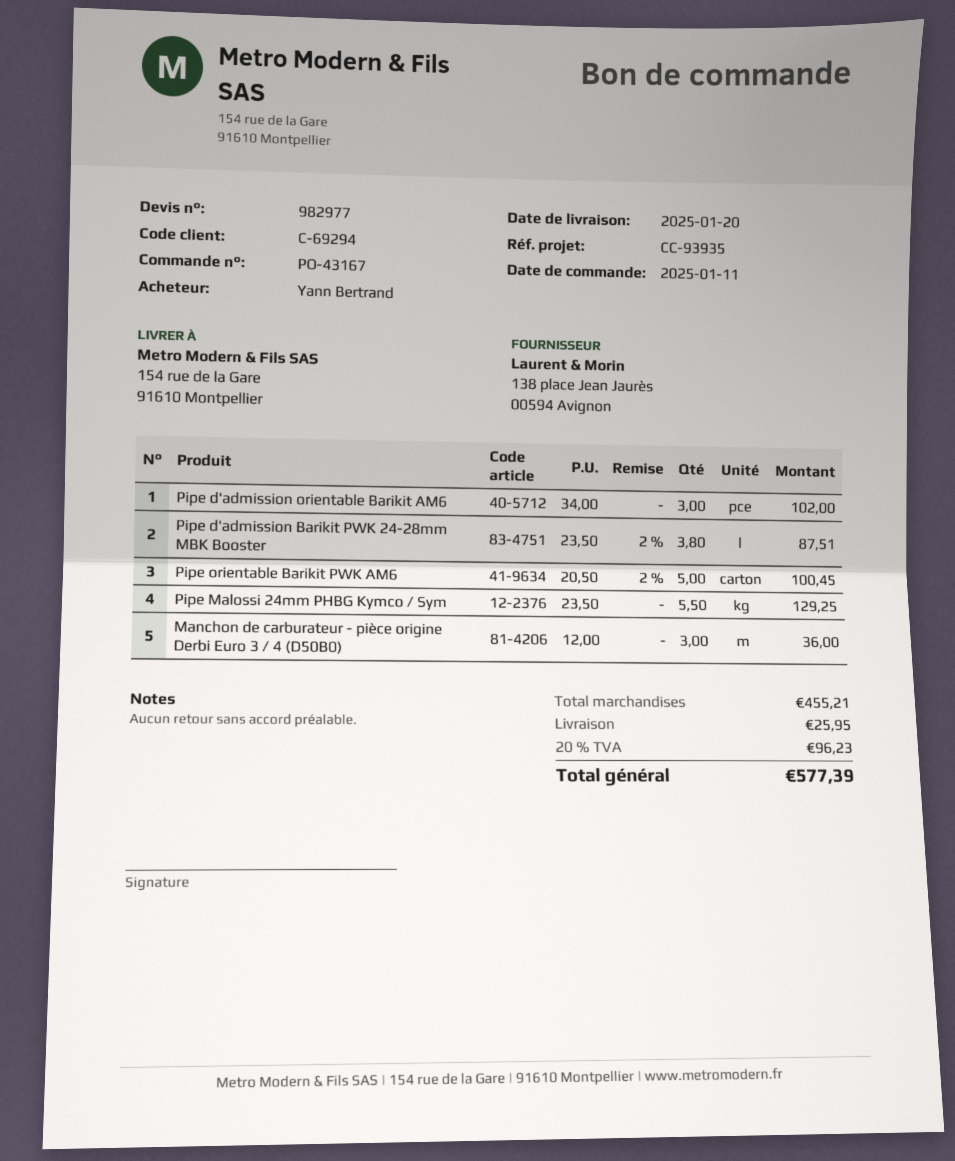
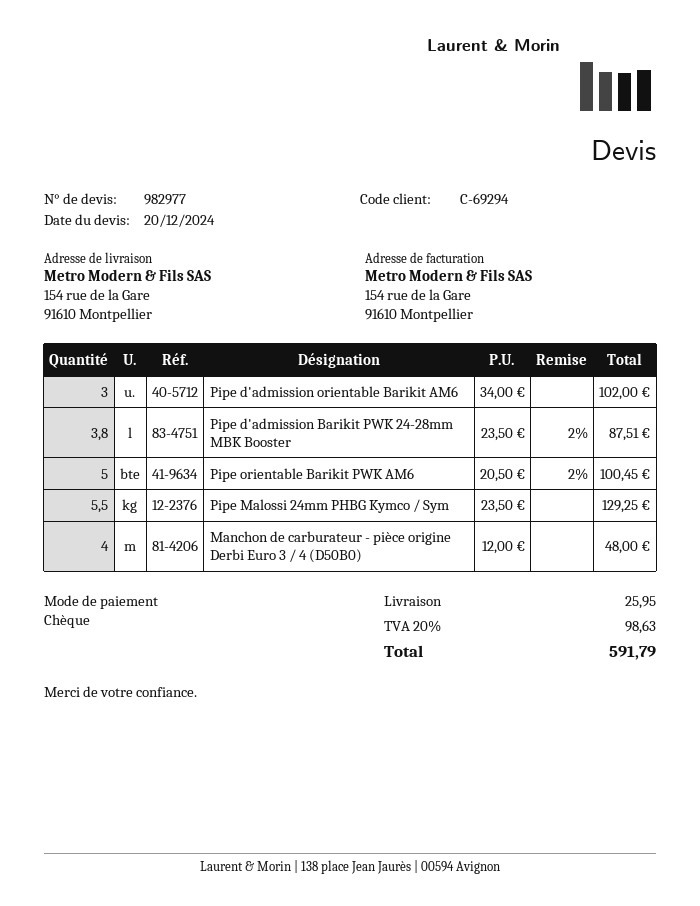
Manchon de carburateur - pièce origine Derbi Euro 3 / 4 (D50B0): 3 x 12.00 = 36.00 -> 4 x 12.00 = 48.00
tax: 20% = 96.23 -> 20% = 98.63
total: 577.39 -> 591.79

